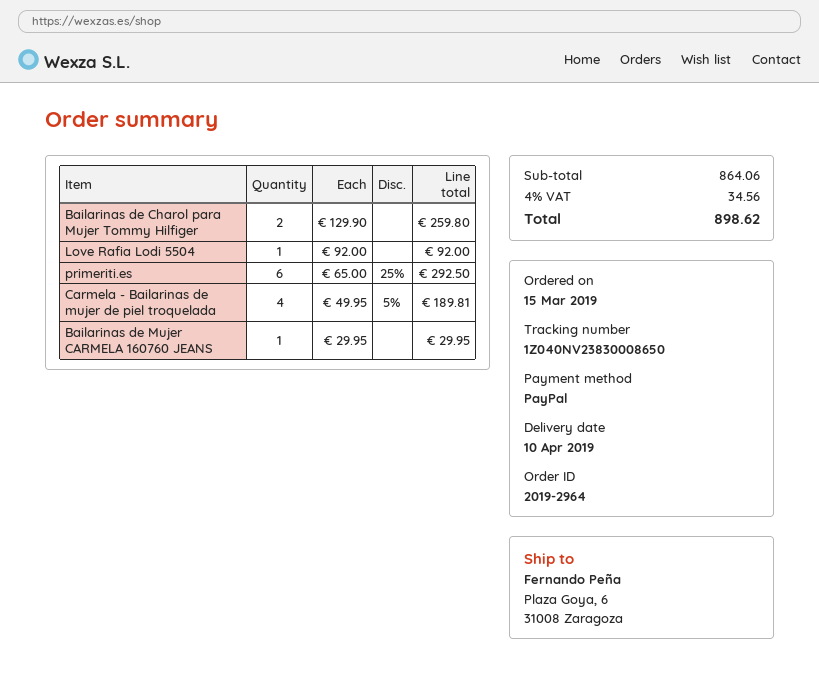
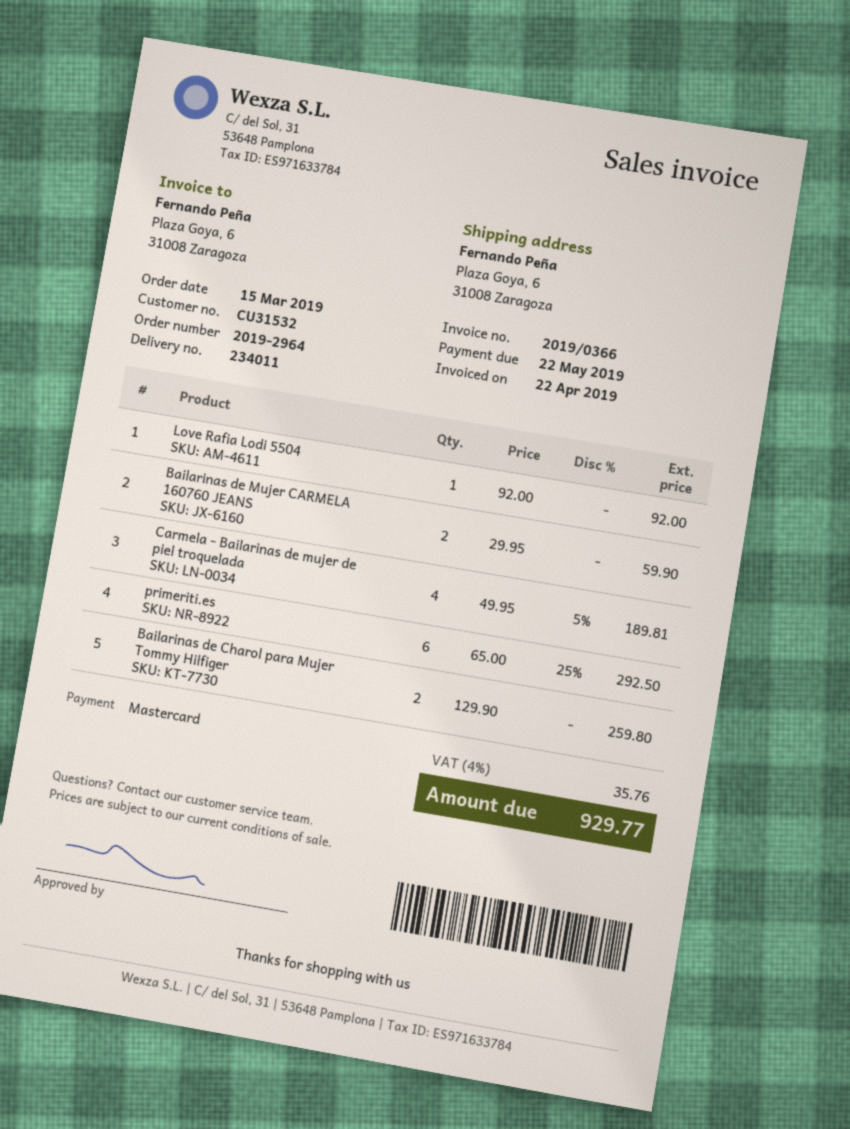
payment method: PayPal -> Mastercard
Bailarinas de Mujer CARMELA 160760 JEANS: 1 x 29.95 = 29.95 -> 2 x 29.95 = 59.90
tax: 4% = 34.56 -> 4% = 35.76
total: 898.62 -> 929.77

